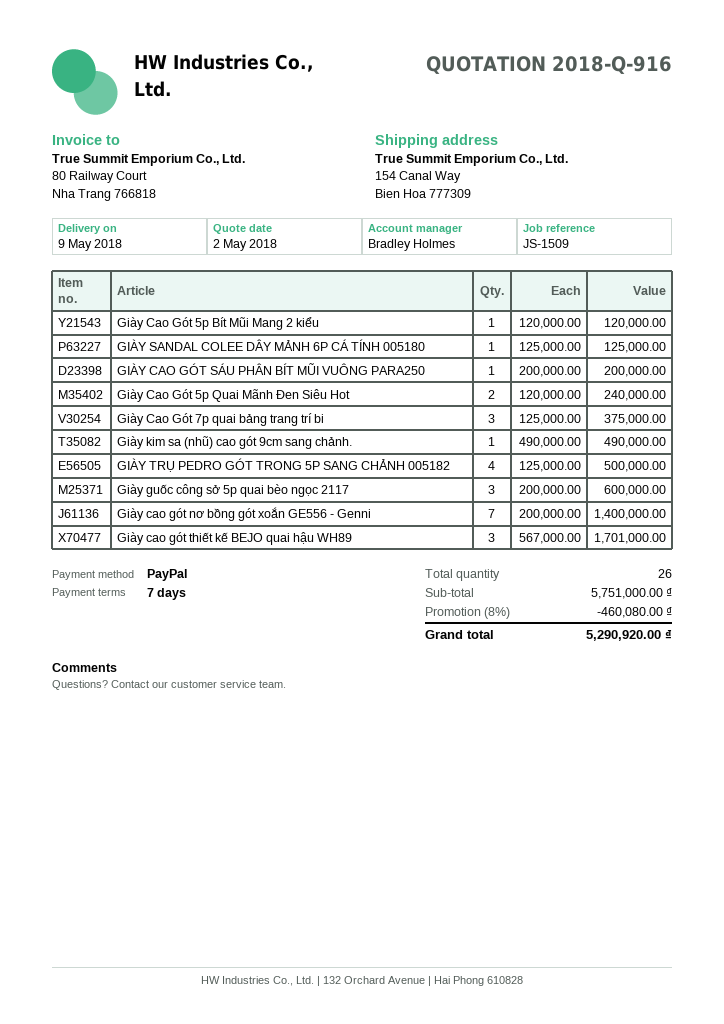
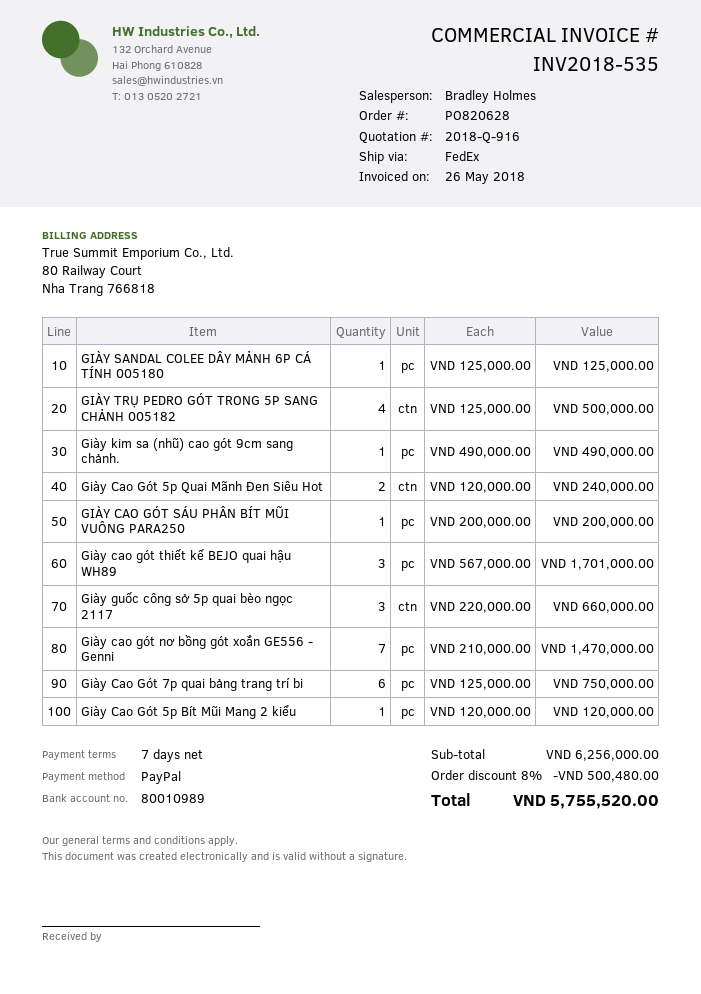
Giày Cao Gót 7p quai bảng trang trí bi: 3 x 125000.00 = 375000.00 -> 6 x 125000.00 = 750000.00
Giày guốc công sở 5p quai bèo ngọc 2117: 3 x 200000.00 = 600000.00 -> 3 x 220000.00 = 660000.00
Giày cao gót nơ bồng gót xoắn GE556 - Genni: 7 x 200000.00 = 1400000.00 -> 7 x 210000.00 = 1470000.00
subtotal: 5751000.00 -> 6256000.00
discount: 8% = 460080.00 -> 8% = 500480.00
total: 5290920.00 -> 5755520.00

